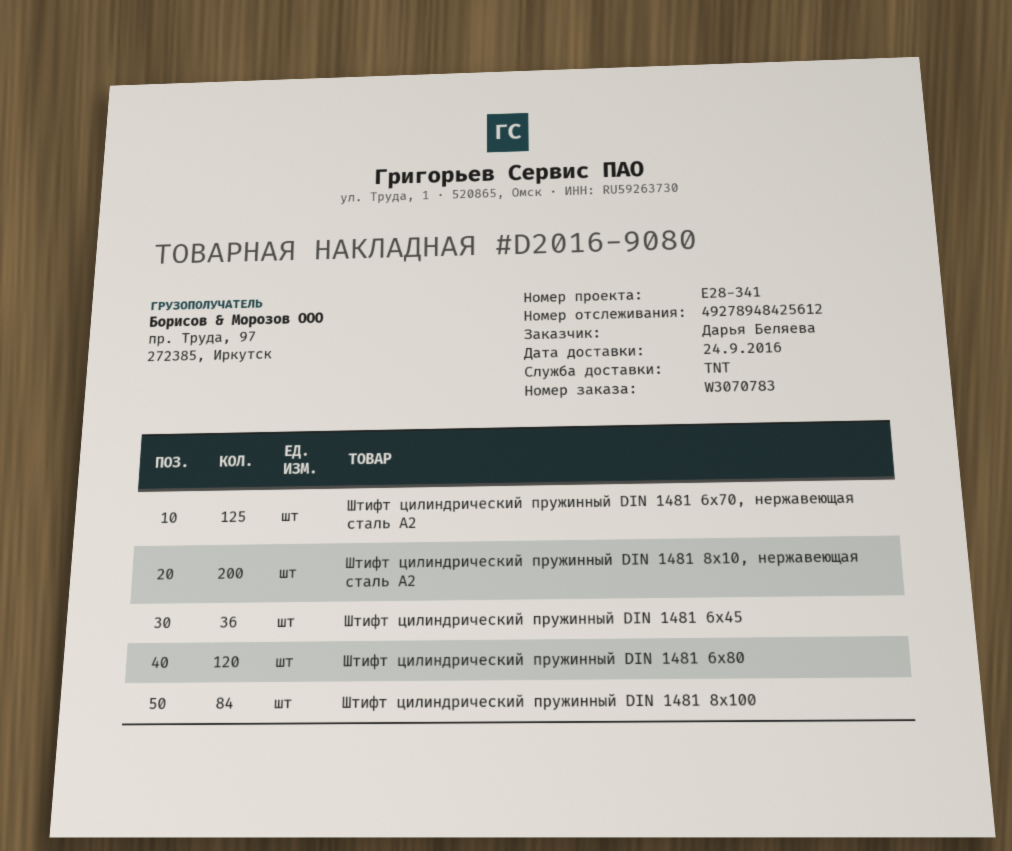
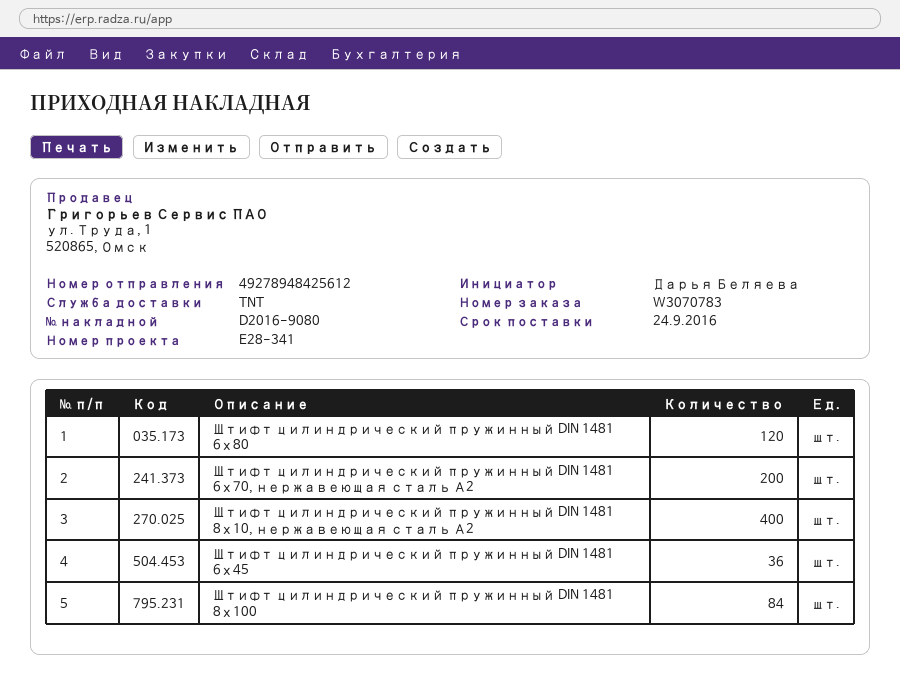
Штифт цилиндрический пружинный DIN 1481 6х70, нержавеющая сталь А2: 125 -> 200
Штифт цилиндрический пружинный DIN 1481 8х10, нержавеющая сталь А2: 200 -> 400

